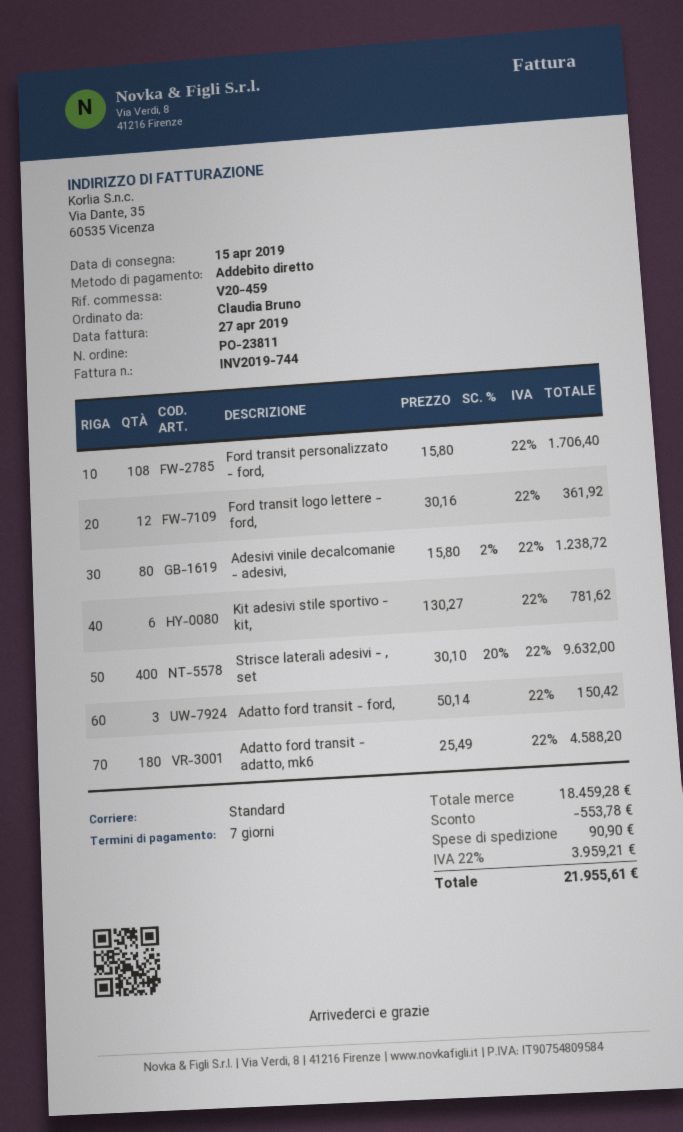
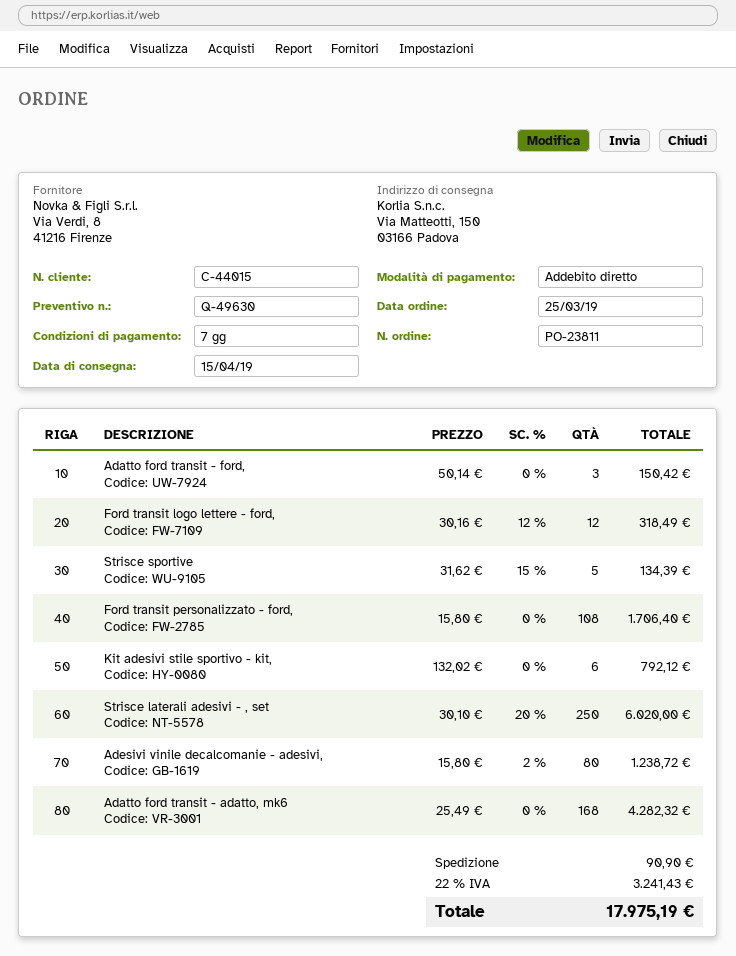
Ford transit logo lettere - ford,: 12 x 30.16 = 361.92 -> 12 x 30.16 - 12% = 318.49
Kit adesivi stile sportivo - kit,: 6 x 130.27 = 781.62 -> 6 x 132.02 = 792.12
Strisce laterali adesivi - , set: 400 x 30.10 - 20% = 9632.00 -> 250 x 30.10 - 20% = 6020.00
Adatto ford transit - adatto, mk6: 180 x 25.49 = 4588.20 -> 168 x 25.49 = 4282.32
Strisce sportive: none -> 5 x 31.62 - 15% = 134.39
discount: 553.78 -> none
tax: 22% = 3959.21 -> 22% = 3241.43
total: 21955.61 -> 17975.19

